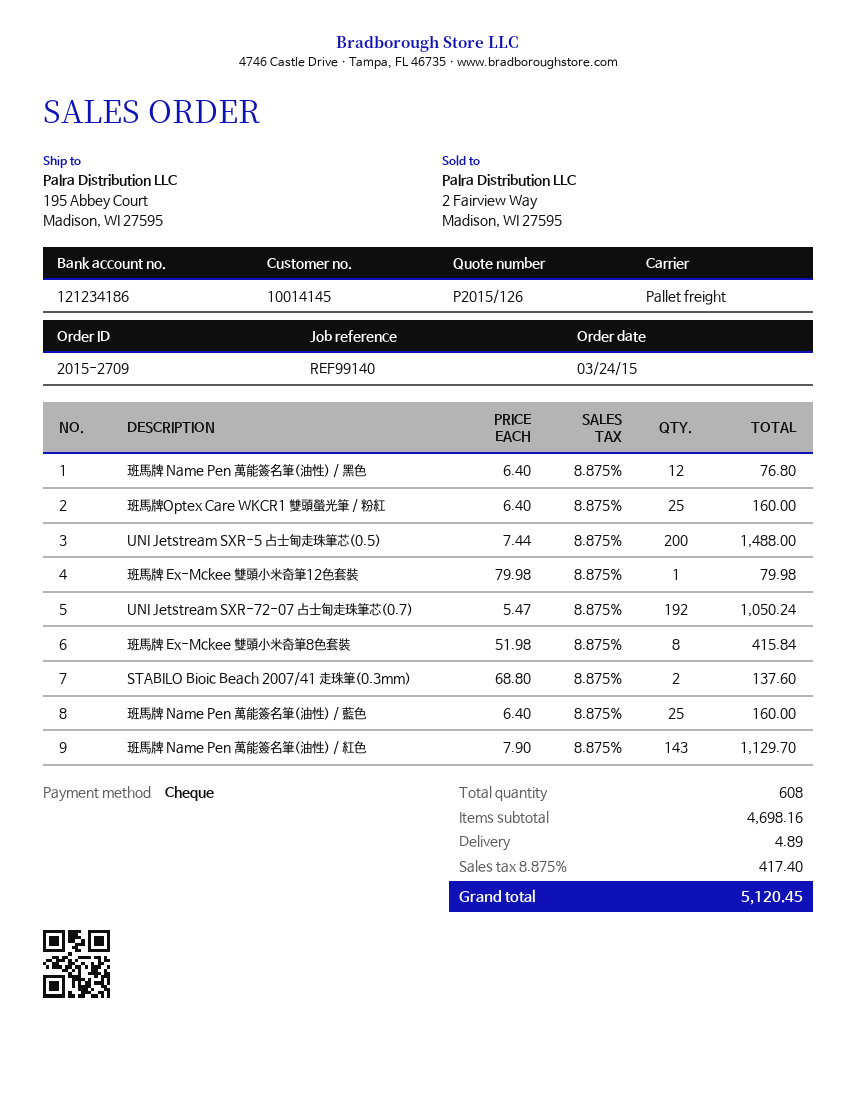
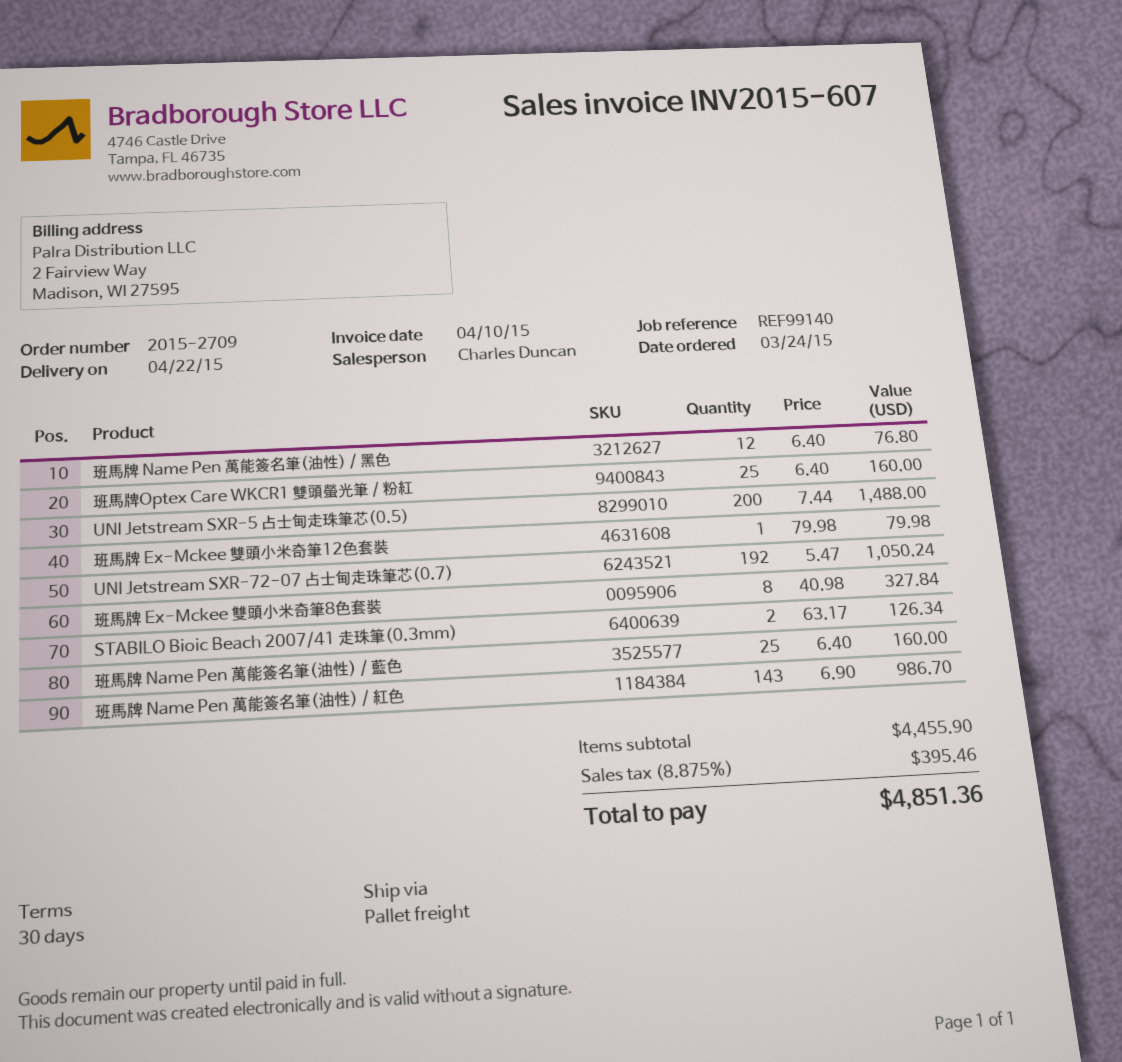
班馬牌 Ex-Mckee 雙頭小米奇筆8色套裝: 8 x 51.98 = 415.84 -> 8 x 40.98 = 327.84
STABILO Bioic Beach 2007/41 走珠筆(0.3mm): 2 x 68.80 = 137.60 -> 2 x 63.17 = 126.34
班馬牌 Name Pen 萬能簽名筆(油性) / 紅色: 143 x 7.90 = 1129.70 -> 143 x 6.90 = 986.70
subtotal: 4698.16 -> 4455.90
shipping: 4.89 -> none
tax: 8.875% = 417.40 -> 8.875% = 395.46
total: 5120.45 -> 4851.36

